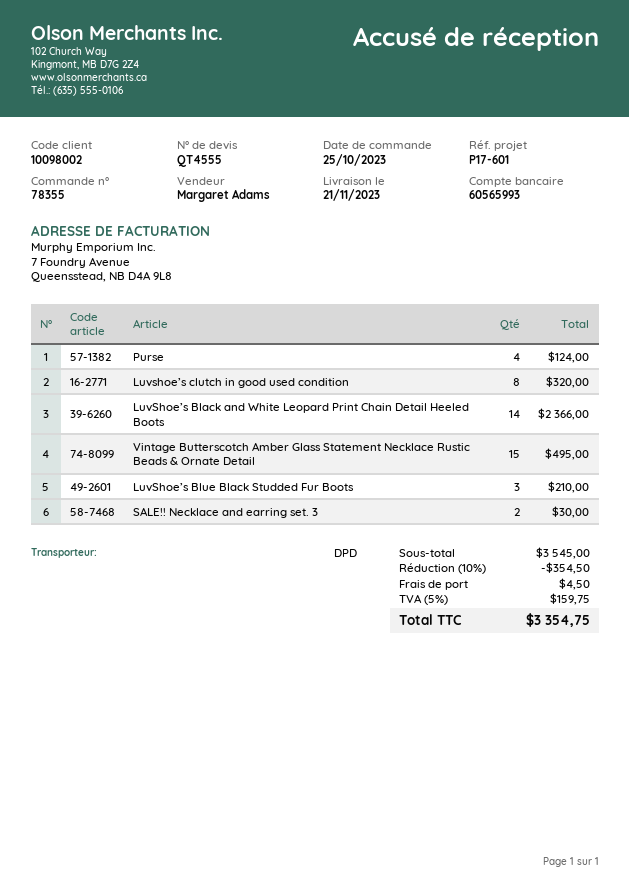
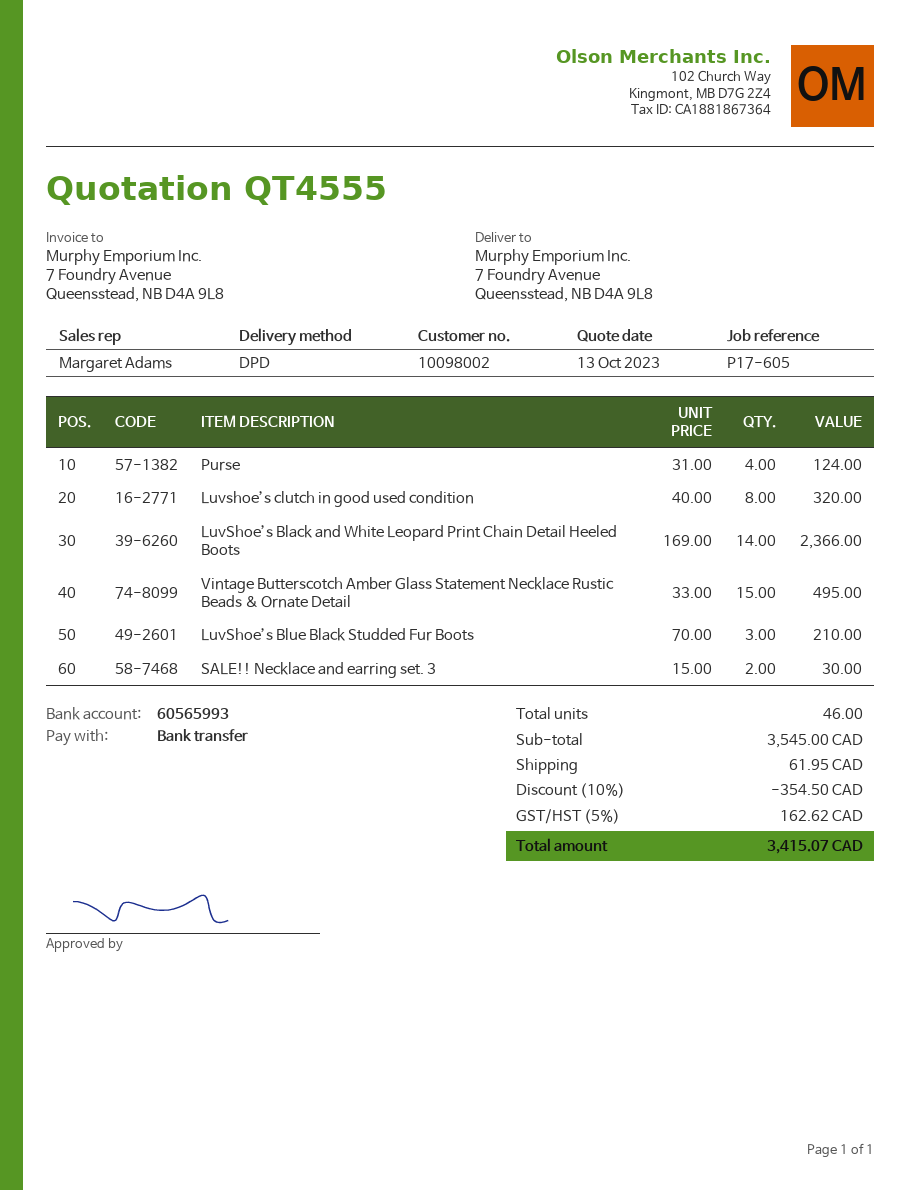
reference: P17-601 -> P17-605
shipping: 4.50 -> 61.95
tax: 5% = 159.75 -> 5% = 162.62
total: 3354.75 -> 3415.07

